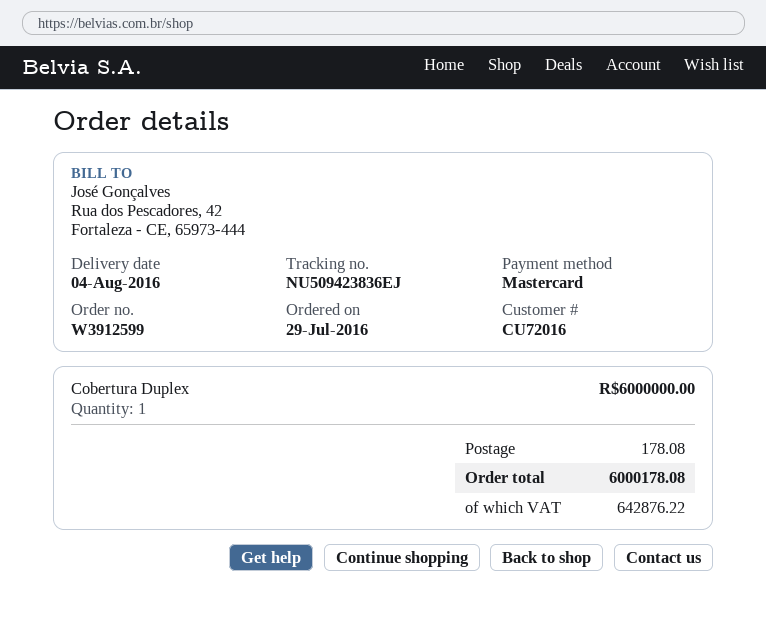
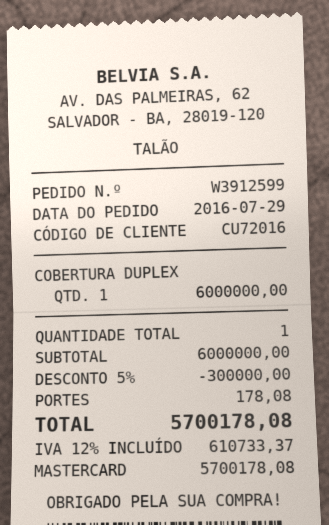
discount: none -> 5% = 300000.00
tax: 642876.22 -> 610733.37
total: 6000178.08 -> 5700178.08

